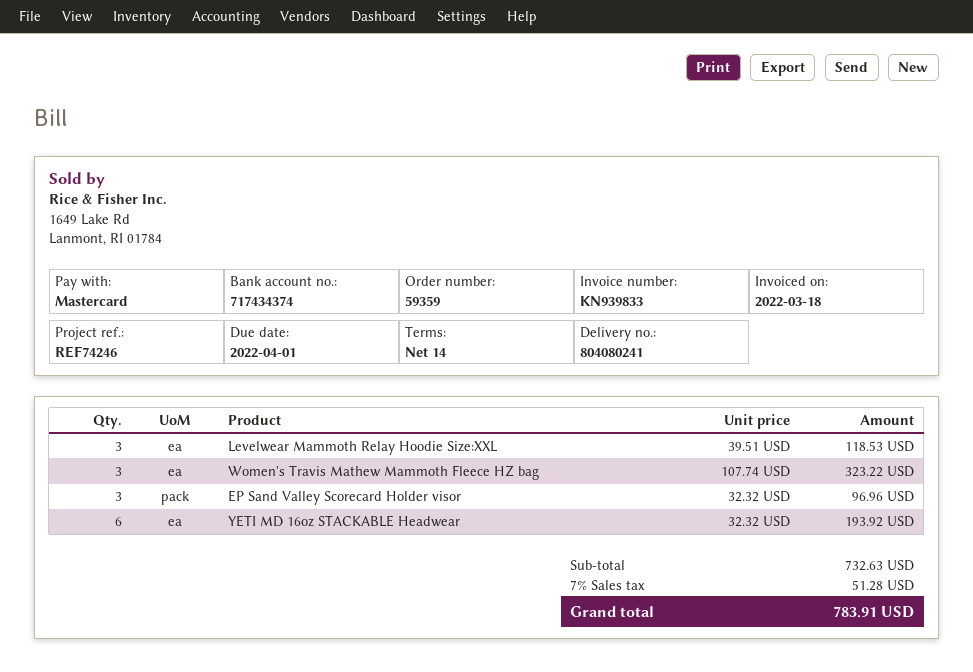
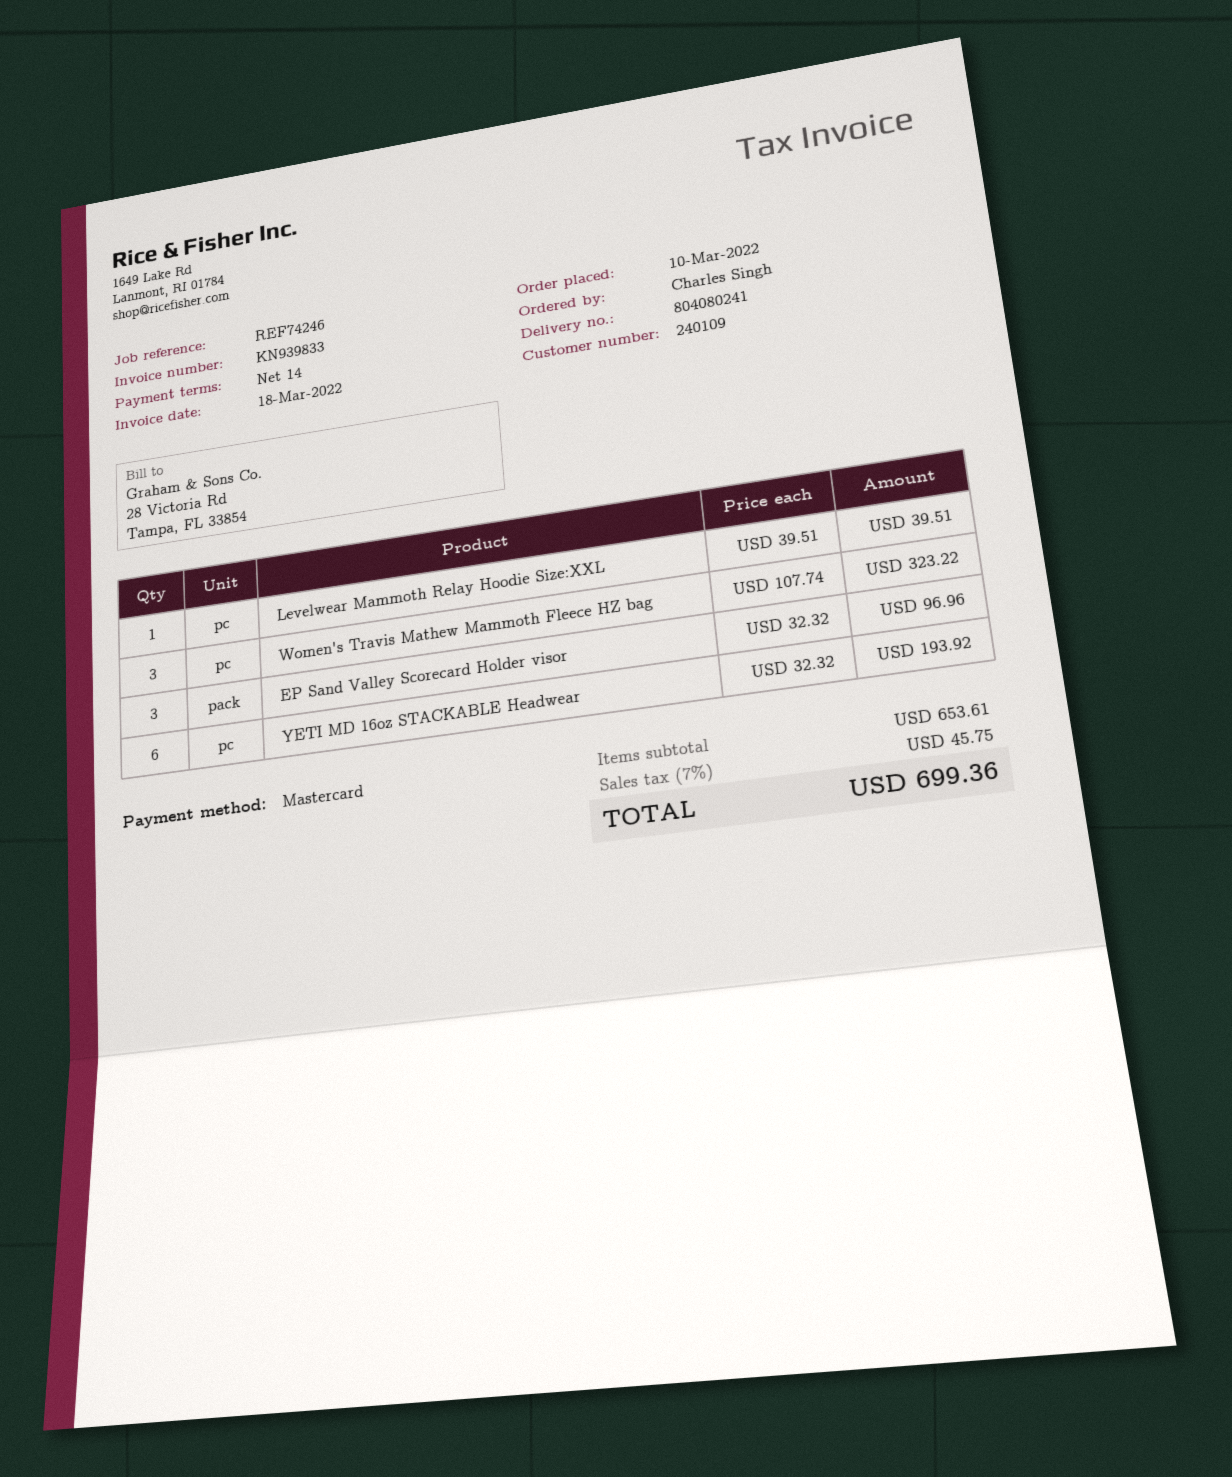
Levelwear Mammoth Relay Hoodie Size:XXL: 3 x 39.51 = 118.53 -> 1 x 39.51 = 39.51
subtotal: 732.63 -> 653.61
tax: 7% = 51.28 -> 7% = 45.75
total: 783.91 -> 699.36

